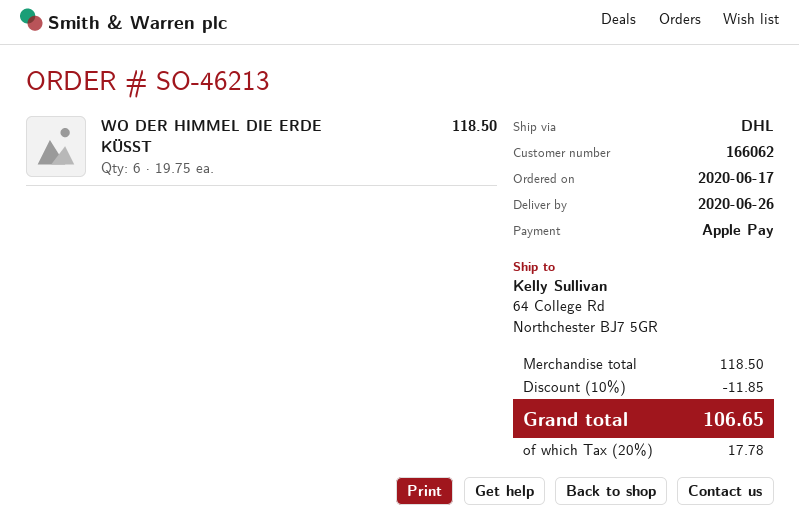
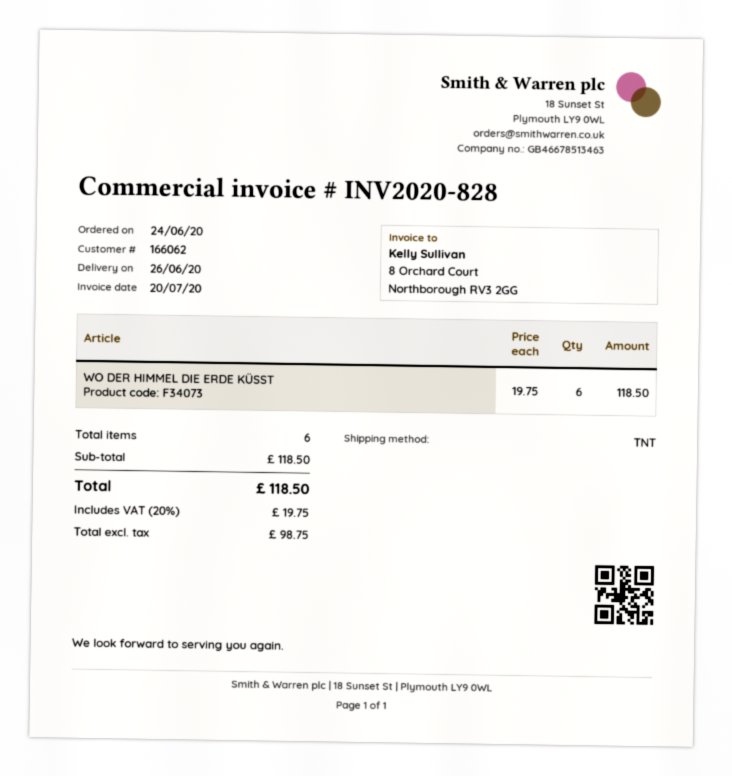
order date: 2020-06-17 -> 2020-06-24
shipping method: DHL -> TNT
discount: 10% = 11.85 -> none
tax: 20% = 17.78 -> 20% = 19.75
total: 106.65 -> 118.50

